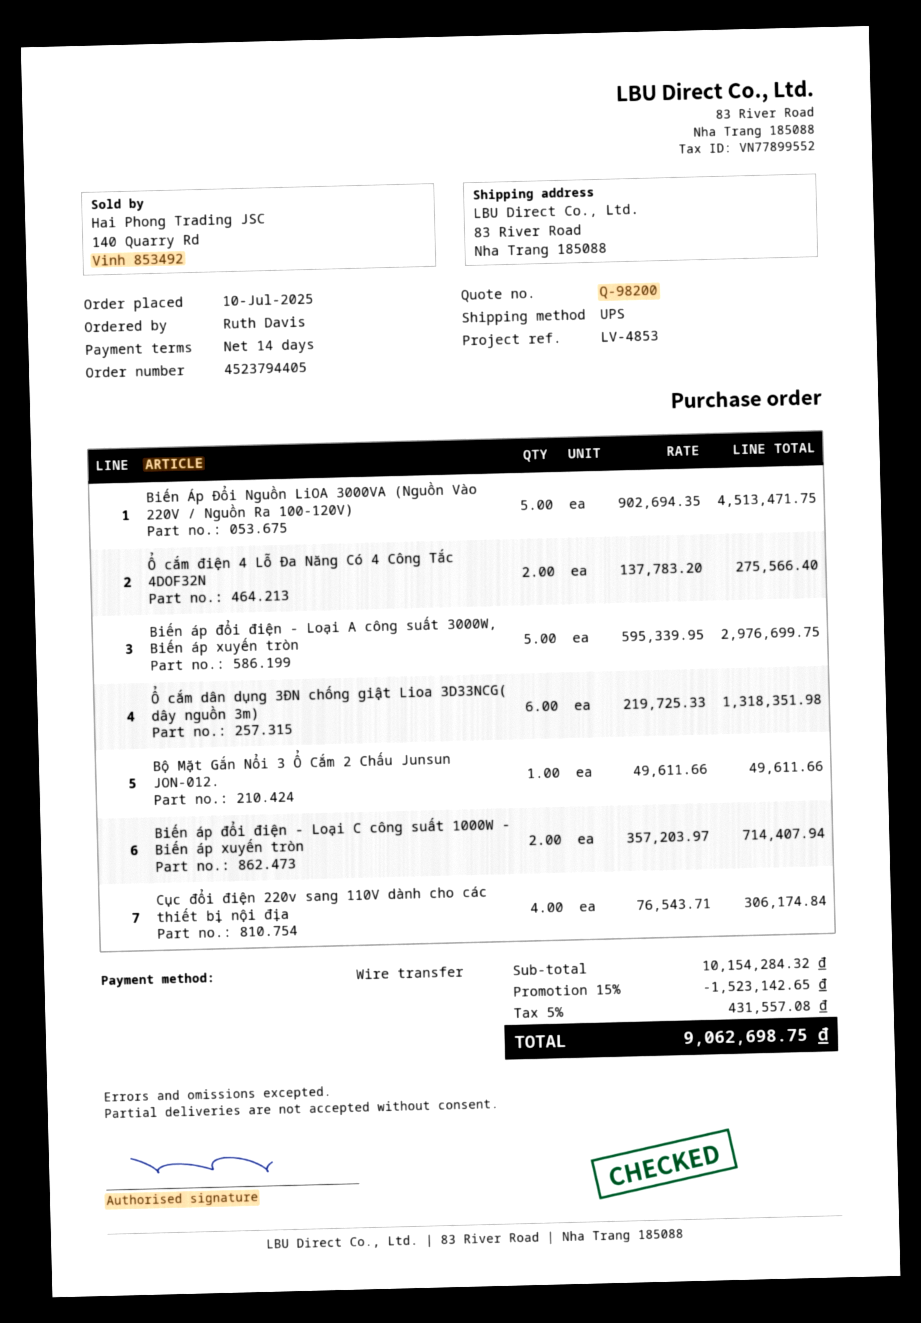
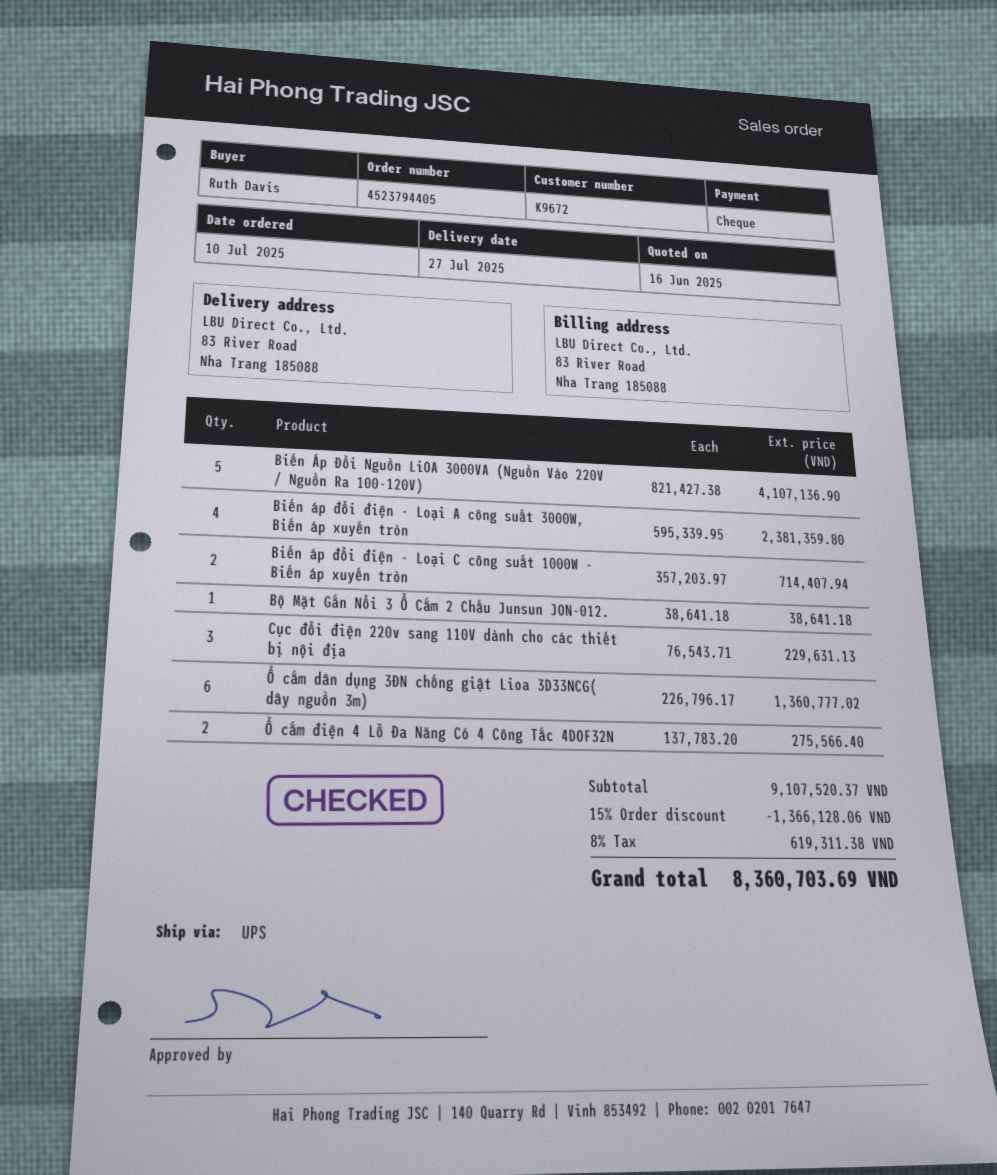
payment method: bank transfer -> cheque
Biến Áp Đổi Nguồn LiOA 3000VA (Nguồn Vào 220V / Nguồn Ra 100-120V): 5 x 902694.35 = 4513471.75 -> 5 x 821427.38 = 4107136.90
Biến áp đổi điện - Loại A công suất 3000W, Biến áp xuyến tròn: 5 x 595339.95 = 2976699.75 -> 4 x 595339.95 = 2381359.80
Ổ cắm dân dụng 3ĐN chống giật Lioa 3D33NCG( dây nguồn 3m): 6 x 219725.33 = 1318351.98 -> 6 x 226796.17 = 1360777.02
Bộ Mặt Gắn Nổi 3 Ổ Cắm 2 Chấu Junsun JON-012.: 1 x 49611.66 = 49611.66 -> 1 x 38641.18 = 38641.18
Cục đổi điện 220v sang 110V dành cho các thiết bị nội địa: 4 x 76543.71 = 306174.84 -> 3 x 76543.71 = 229631.13
subtotal: 10154284.32 -> 9107520.37
discount: 15% = 1523142.65 -> 15% = 1366128.06
tax: 5% = 431557.08 -> 8% = 619311.38
total: 9062698.75 -> 8360703.69

